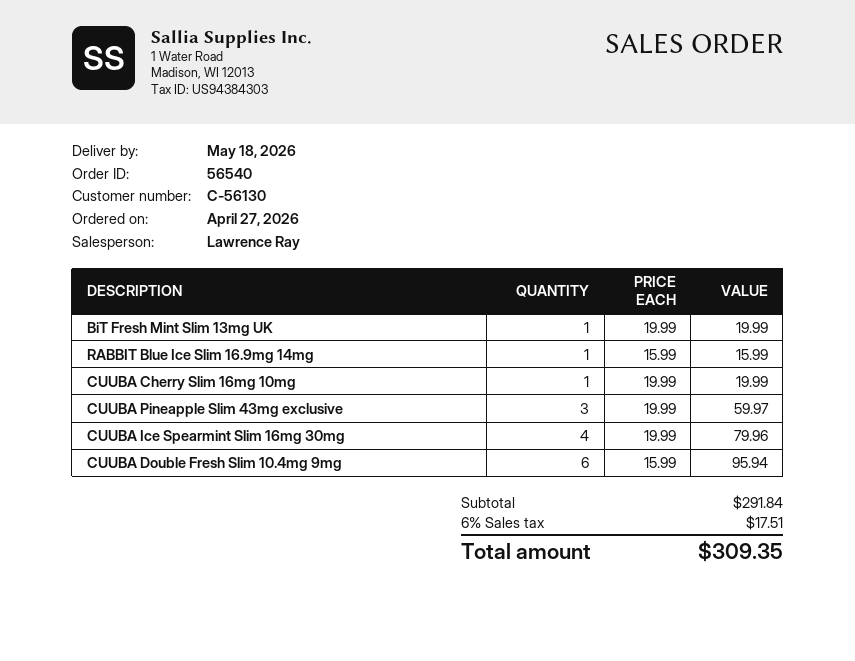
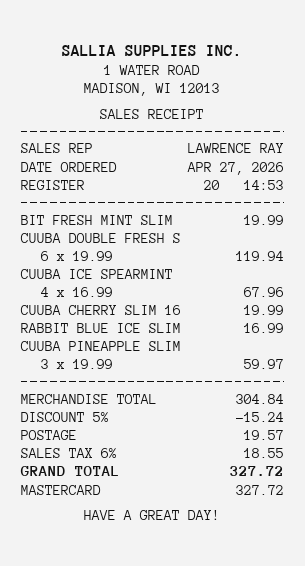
RABBIT Blue Ice Slim 16.9mg 14mg: 1 x 15.99 = 15.99 -> 1 x 16.99 = 16.99
CUUBA Ice Spearmint Slim 16mg 30mg: 4 x 19.99 = 79.96 -> 4 x 16.99 = 67.96
CUUBA Double Fresh Slim 10.4mg 9mg: 6 x 15.99 = 95.94 -> 6 x 19.99 = 119.94
subtotal: 291.84 -> 304.84
discount: none -> 5% = 15.24
shipping: none -> 19.57
tax: 6% = 17.51 -> 6% = 18.55
total: 309.35 -> 327.72

